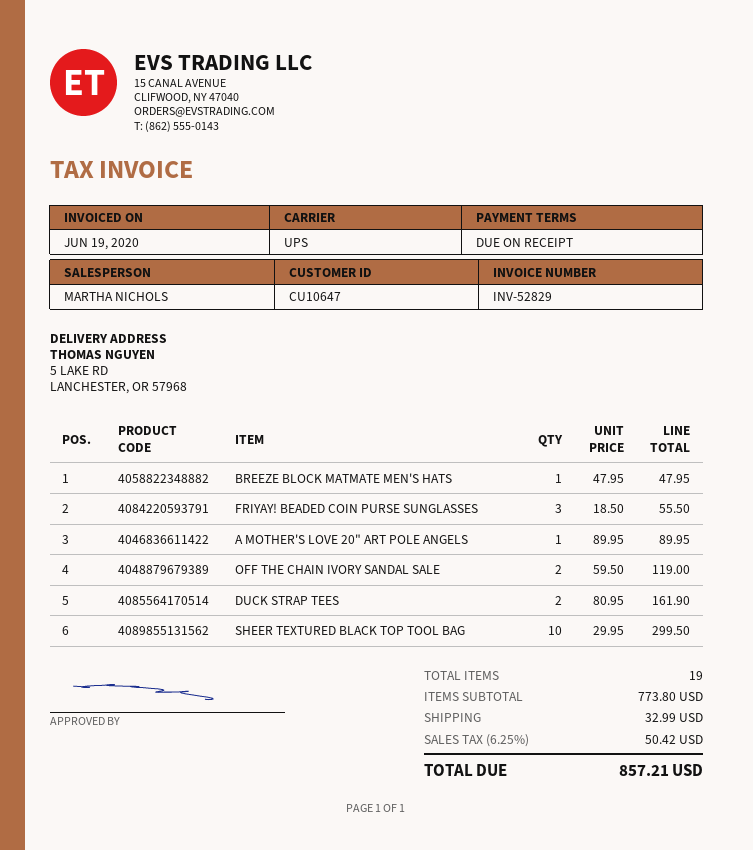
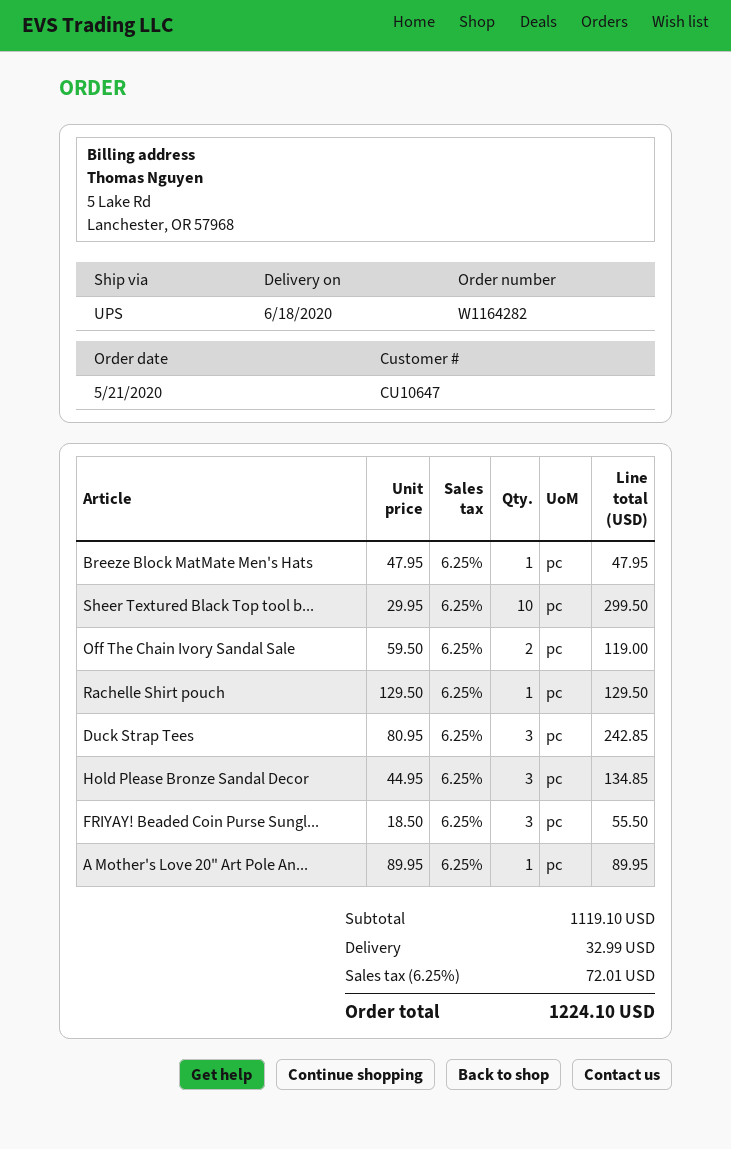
DUCK STRAP TEES: 2 x 80.95 = 161.90 -> 3 x 80.95 = 242.85
Rachelle Shirt pouch: none -> 1 x 129.50 = 129.50
Hold Please Bronze Sandal Decor: none -> 3 x 44.95 = 134.85
subtotal: 773.80 -> 1119.10
tax: 6.25% = 50.42 -> 6.25% = 72.01
total: 857.21 -> 1224.10

